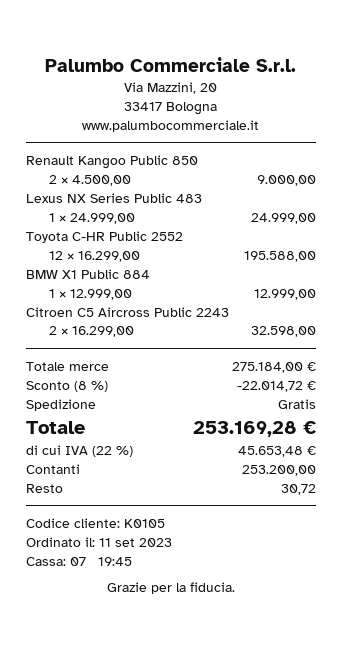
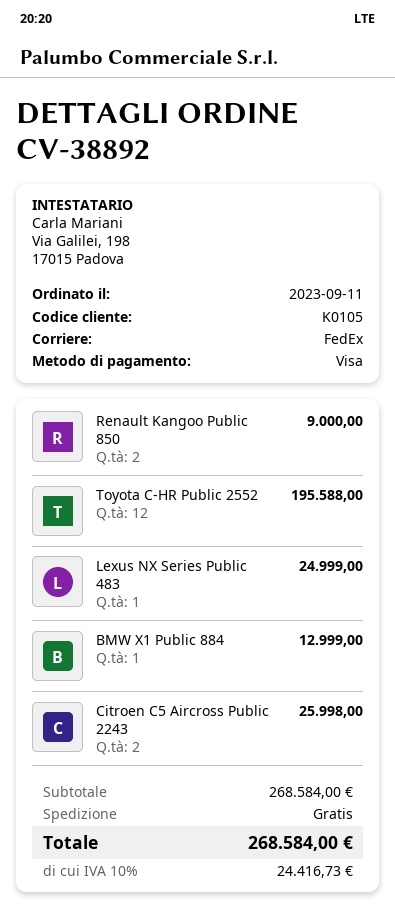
payment method: cash -> Visa
Citroen C5 Aircross Public 2243: 2 for 32598.00 -> 2 for 25998.00
subtotal: 275184.00 -> 268584.00
discount: 8% = 22014.72 -> none
tax: 22% = 45653.48 -> 10% = 24416.73
total: 253169.28 -> 268584.00

